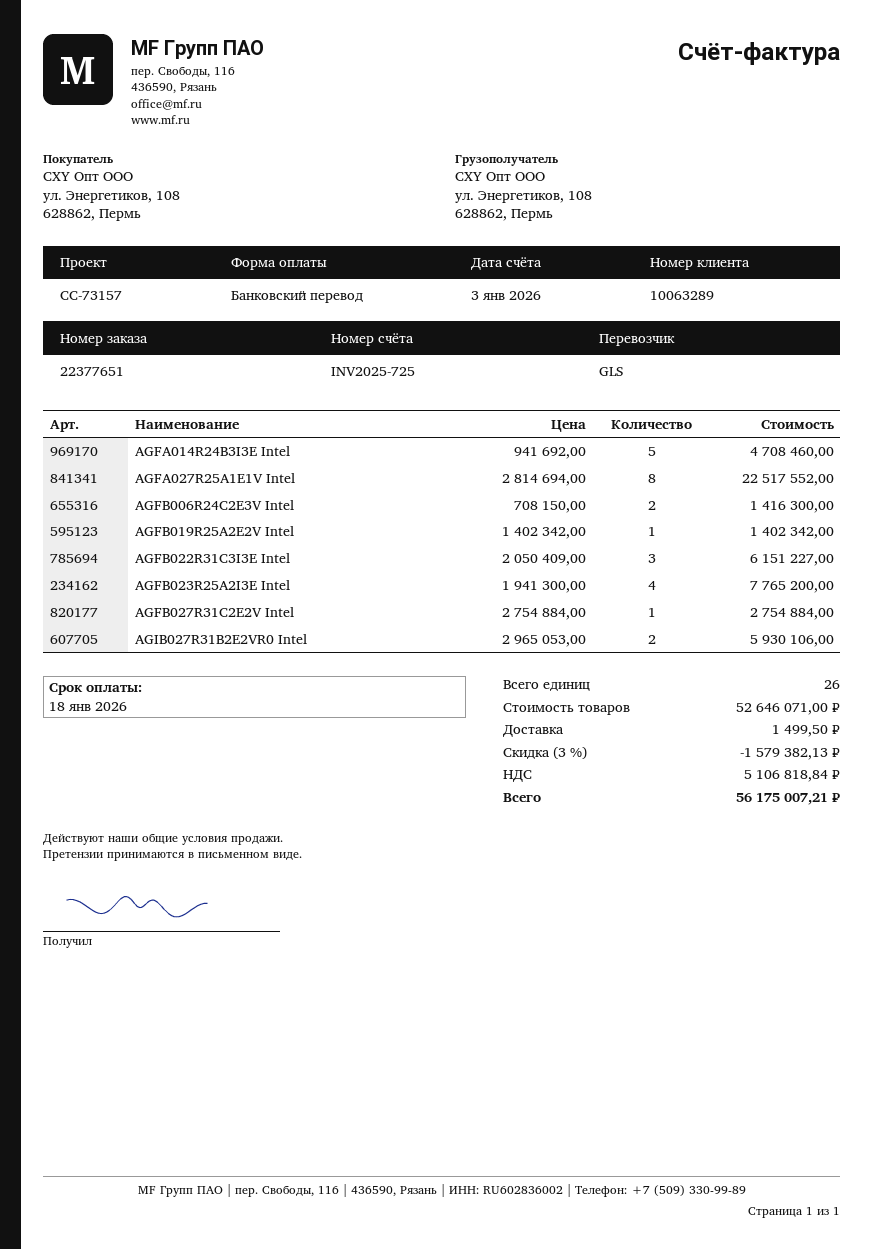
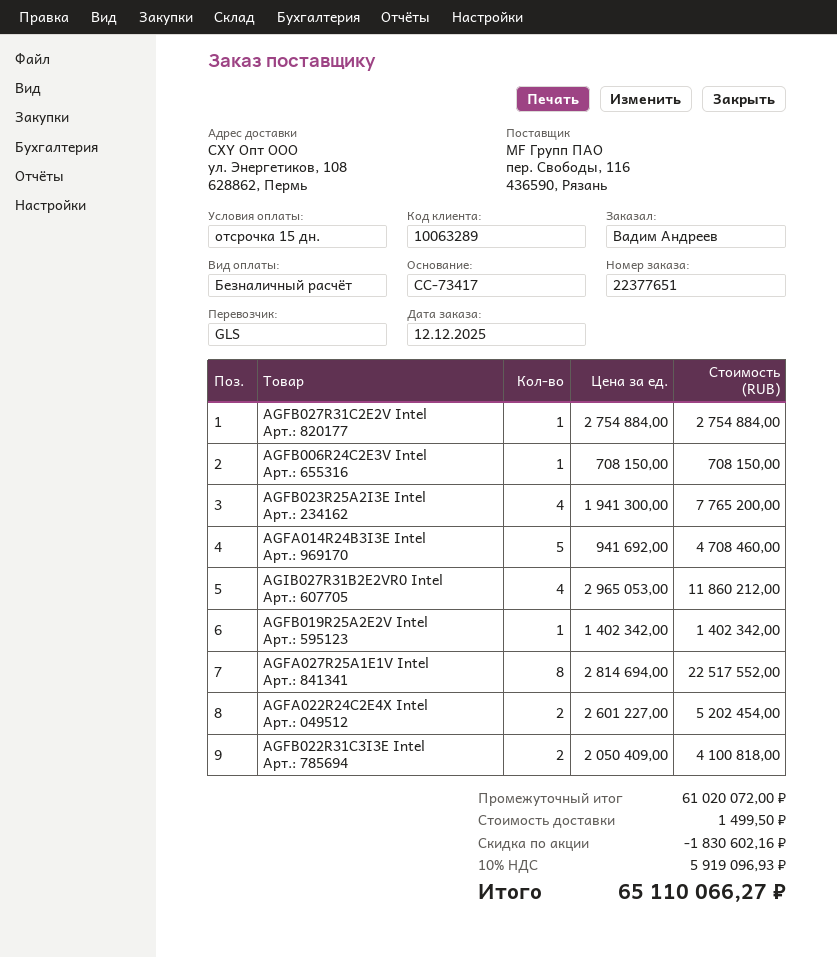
reference: CC-73157 -> CC-73417
AGFB006R24C2E3V Intel: 2 x 708150.00 = 1416300.00 -> 1 x 708150.00 = 708150.00
AGFB022R31C3I3E Intel: 3 x 2050409.00 = 6151227.00 -> 2 x 2050409.00 = 4100818.00
AGIB027R31B2E2VR0 Intel: 2 x 2965053.00 = 5930106.00 -> 4 x 2965053.00 = 11860212.00
AGFA022R24C2E4X Intel: none -> 2 x 2601227.00 = 5202454.00
subtotal: 52646071.00 -> 61020072.00
discount: 1579382.13 -> 1830602.16
tax: 5106818.84 -> 5919096.93
total: 56175007.21 -> 65110066.27

